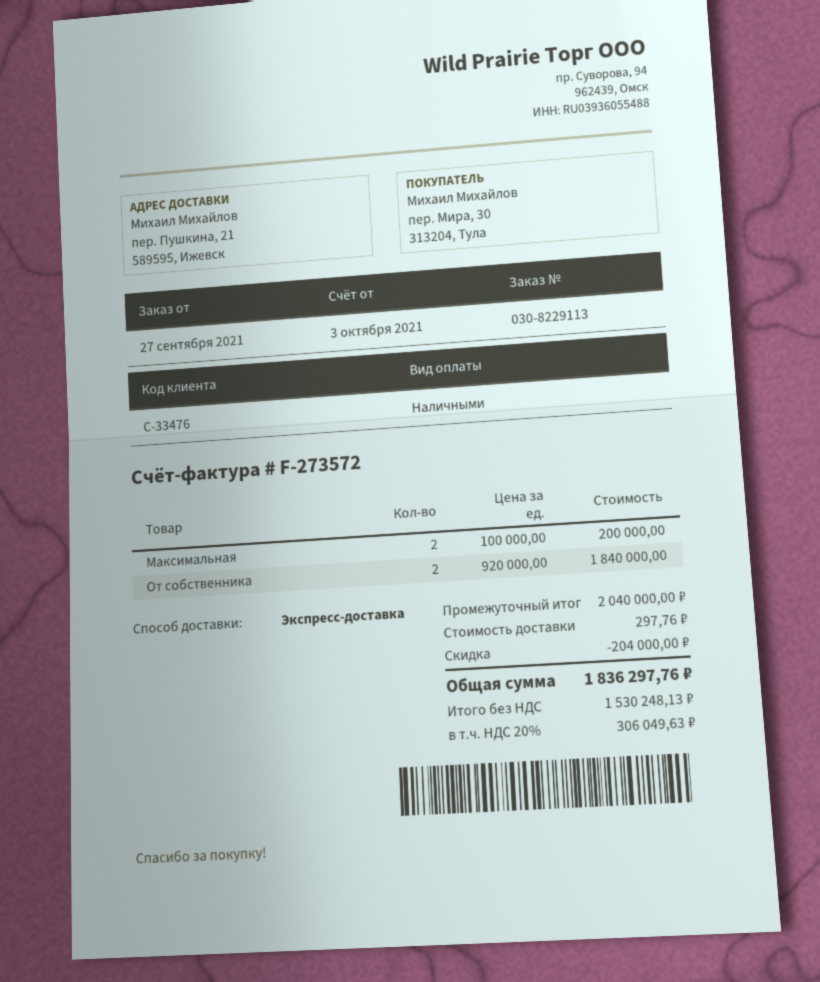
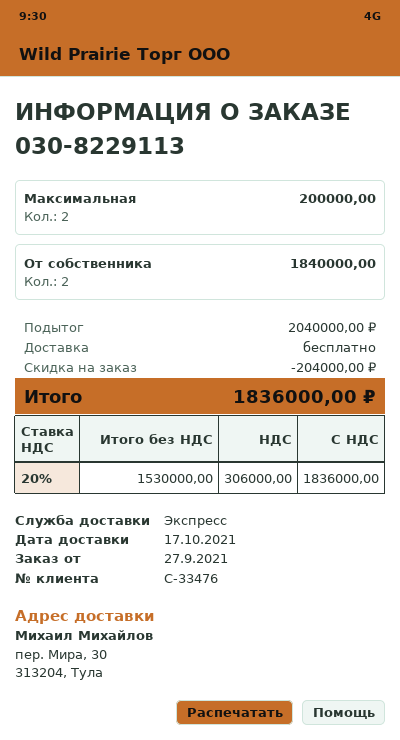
ship to: пер. Пушкина, 21, 589595, Ижевск -> пер. Мира, 30, 313204, Тула
shipping: 297.76 -> 0.00
net: 1530248.13 -> 1530000.00
tax: 20% = 306049.63 -> 20% = 306000.00
total: 1836297.76 -> 1836000.00

